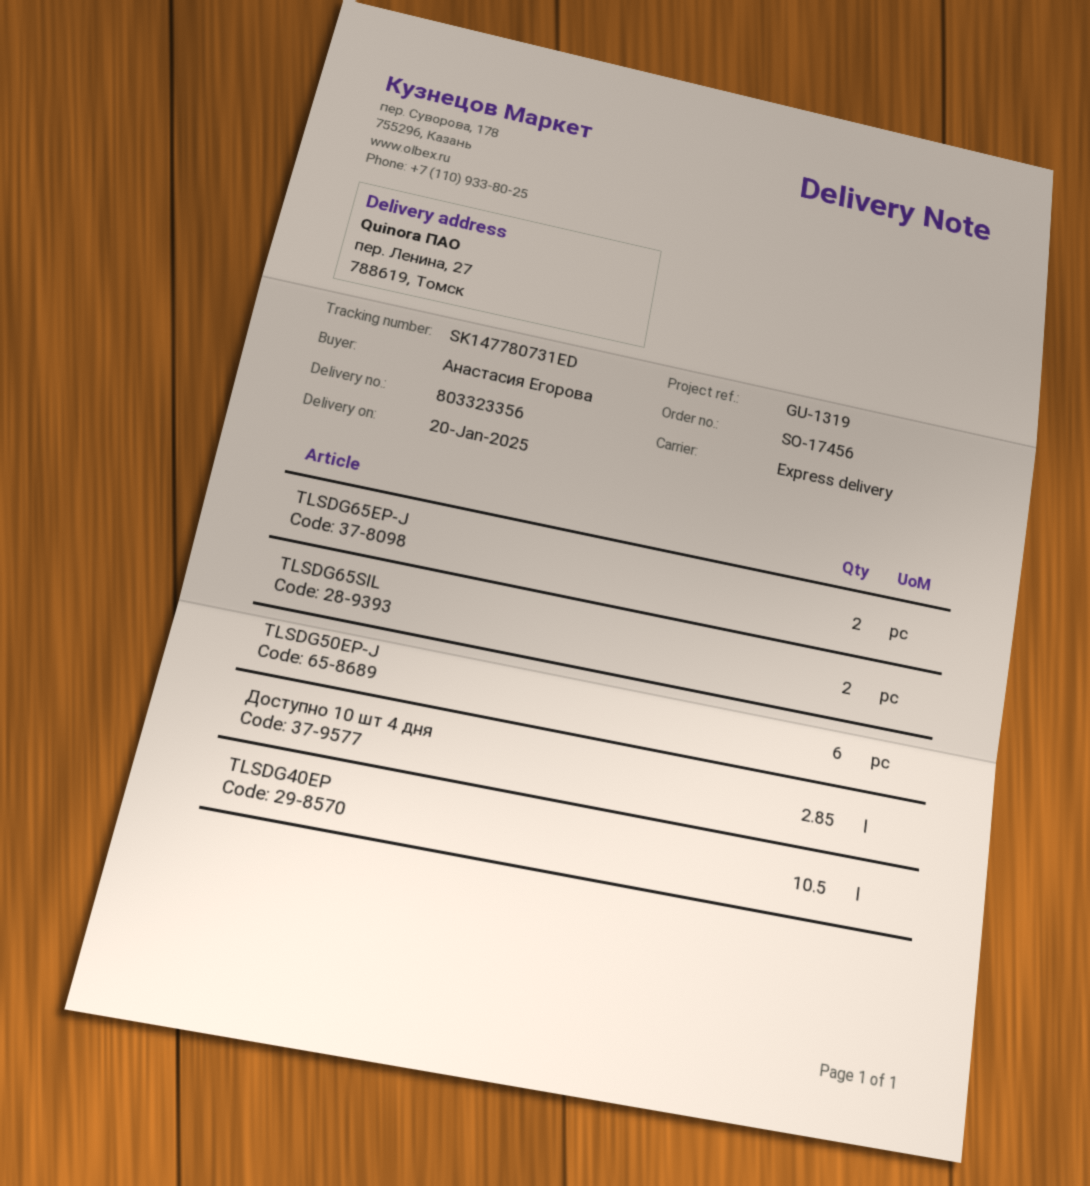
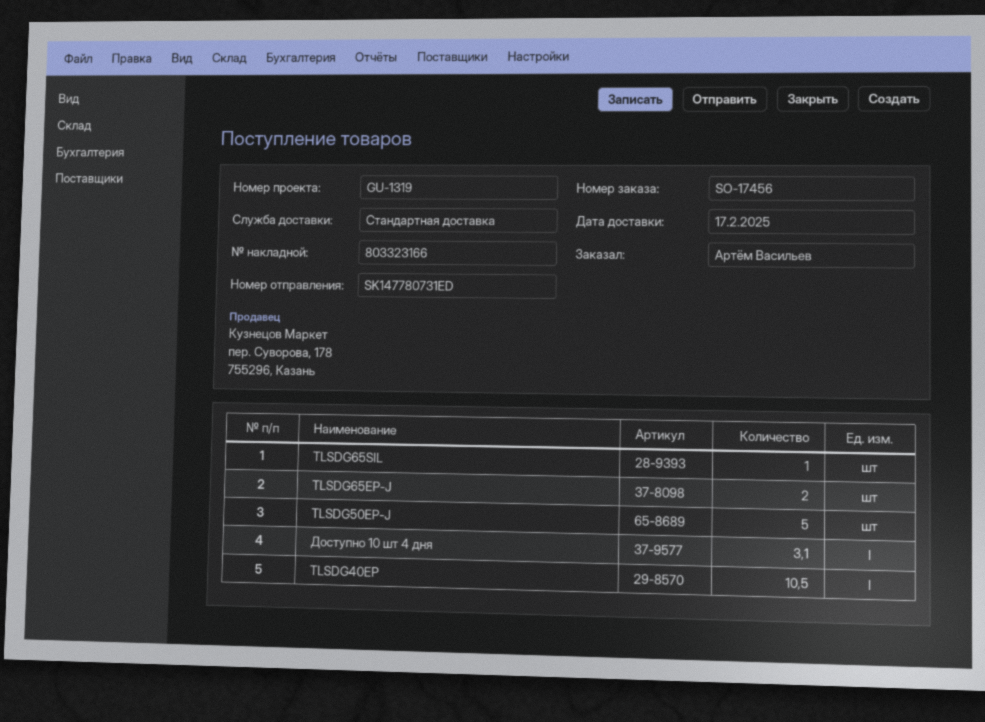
delivery note number: 803323356 -> 803323166
delivery date: 2025-01-20 -> 2025-02-17
ordered by: Анастасия Егорова -> Артём Васильев
shipping method: express -> standard
TLSDG65SIL: 2 -> 1
TLSDG50EP-J: 6 -> 5
Доступно 10 шт 4 дня: 2.85 -> 3.1

